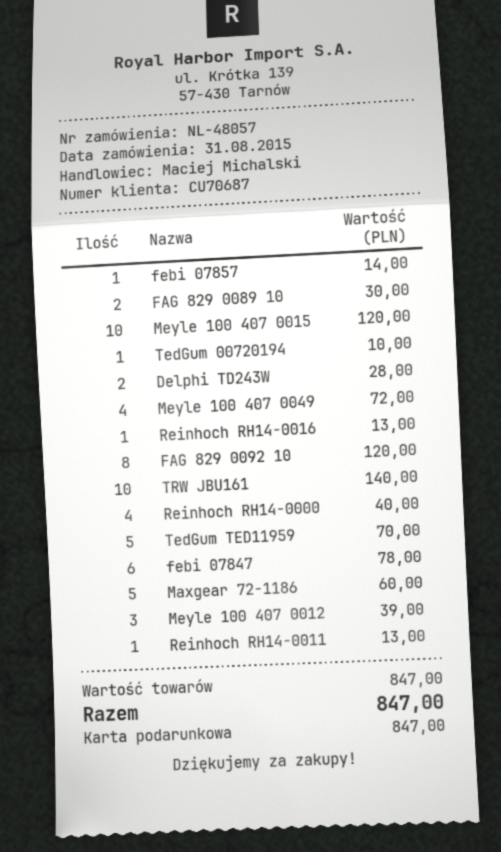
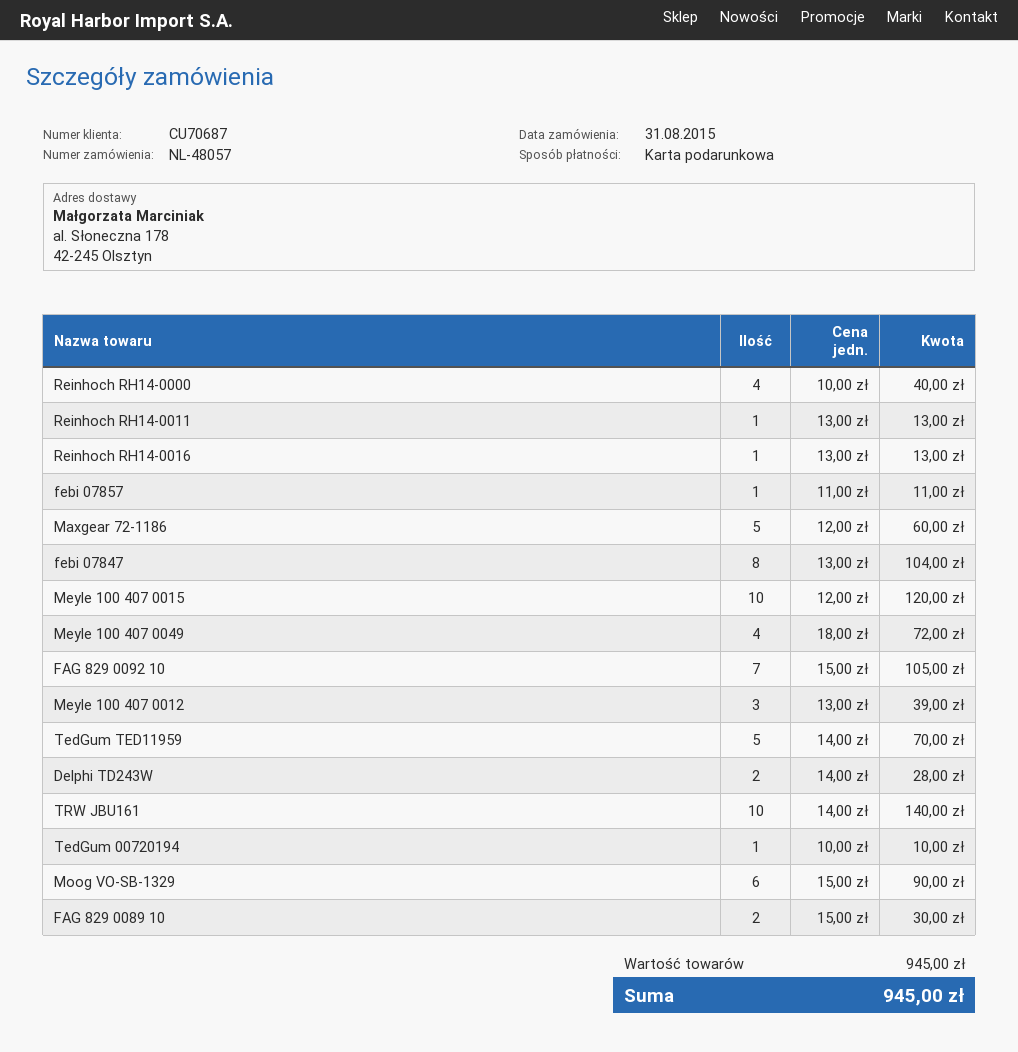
febi 07857: 1 for 14.00 -> 1 for 11.00
FAG 829 0092 10: 8 for 120.00 -> 7 for 105.00
febi 07847: 6 for 78.00 -> 8 for 104.00
Moog VO-SB-1329: none -> 6 for 90.00
subtotal: 847.00 -> 945.00
total: 847.00 -> 945.00

